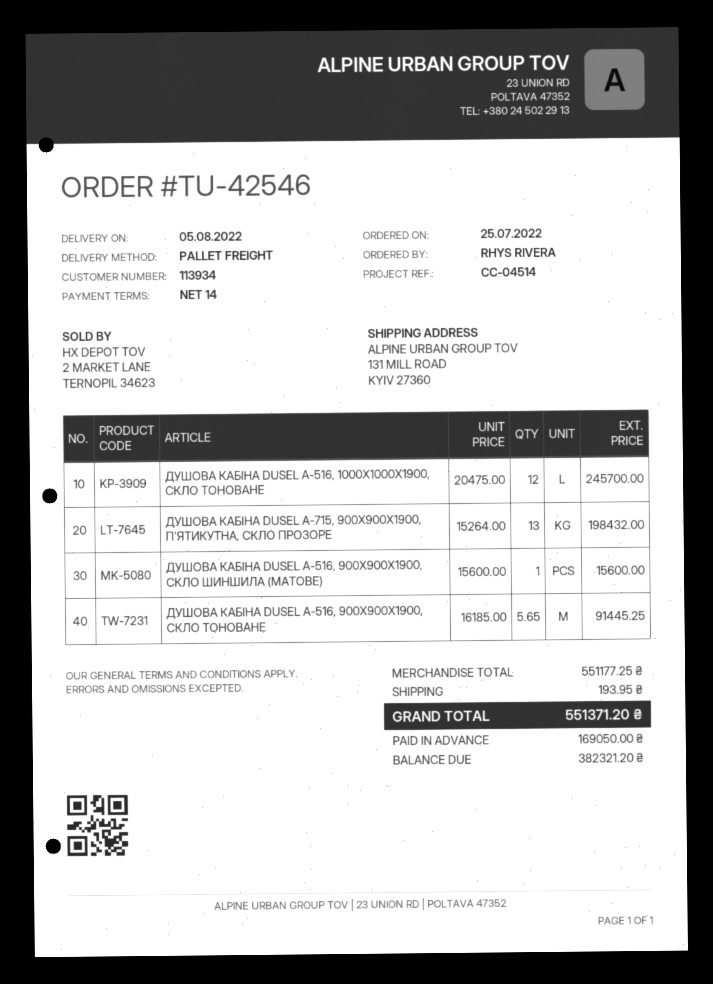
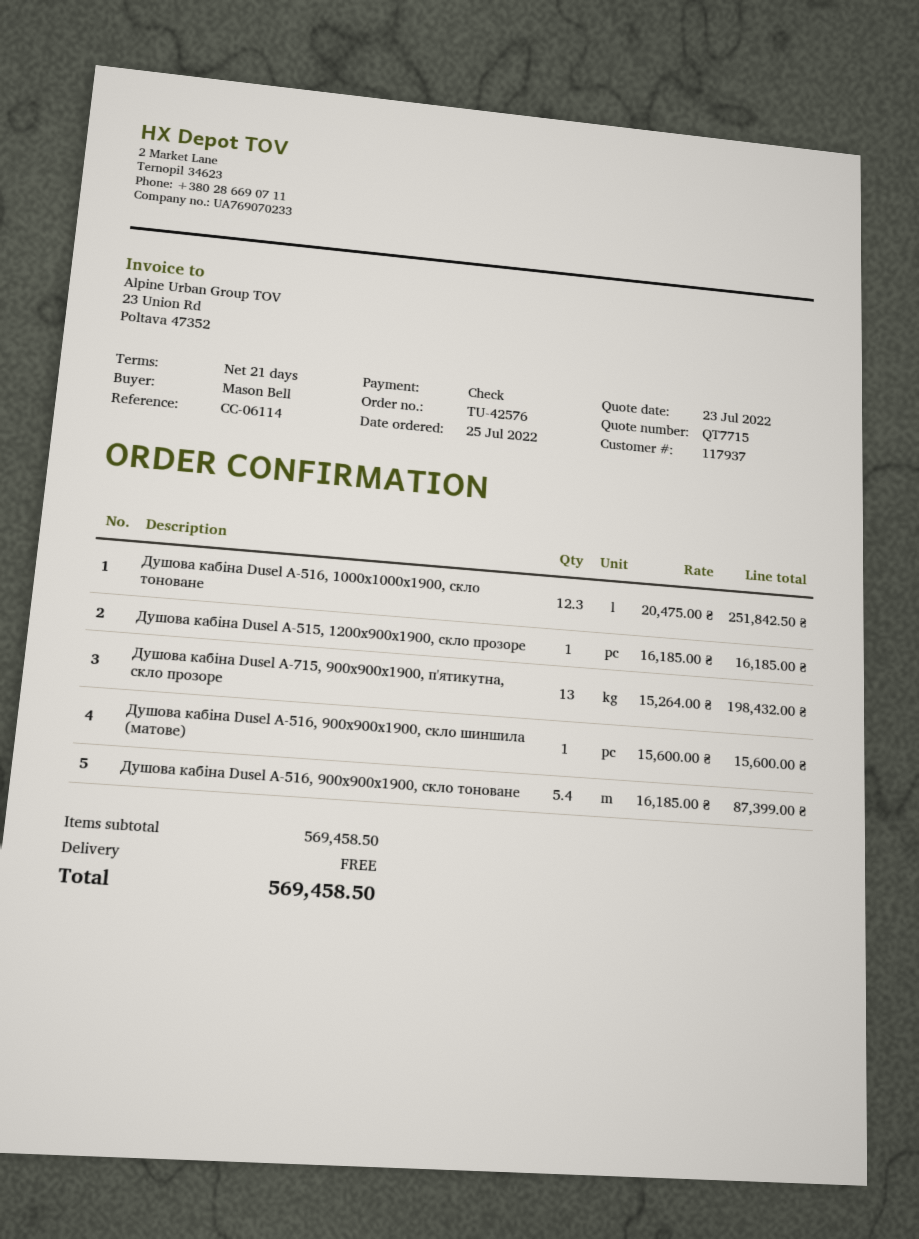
order number: TU-42546 -> TU-42576
payment terms: 14 days -> 21 days
customer number: 113934 -> 117937
reference: CC-04514 -> CC-06114
ordered by: RHYS RIVERA -> Mason Bell
ДУШОВА КАБІНА DUSEL А-516, 1000Х1000Х1900, СКЛО ТОНОВАНЕ: 12 x 20475.00 = 245700.00 -> 12.3 x 20475.00 = 251842.50
ДУШОВА КАБІНА DUSEL А-516, 900Х900Х1900, СКЛО ТОНОВАНЕ: 5.65 x 16185.00 = 91445.25 -> 5.4 x 16185.00 = 87399.00
Душова кабіна Dusel А-515, 1200х900х1900, скло прозоре: none -> 1 x 16185.00 = 16185.00
subtotal: 551177.25 -> 569458.50
shipping: 193.95 -> 0.00
total: 551371.20 -> 569458.50

